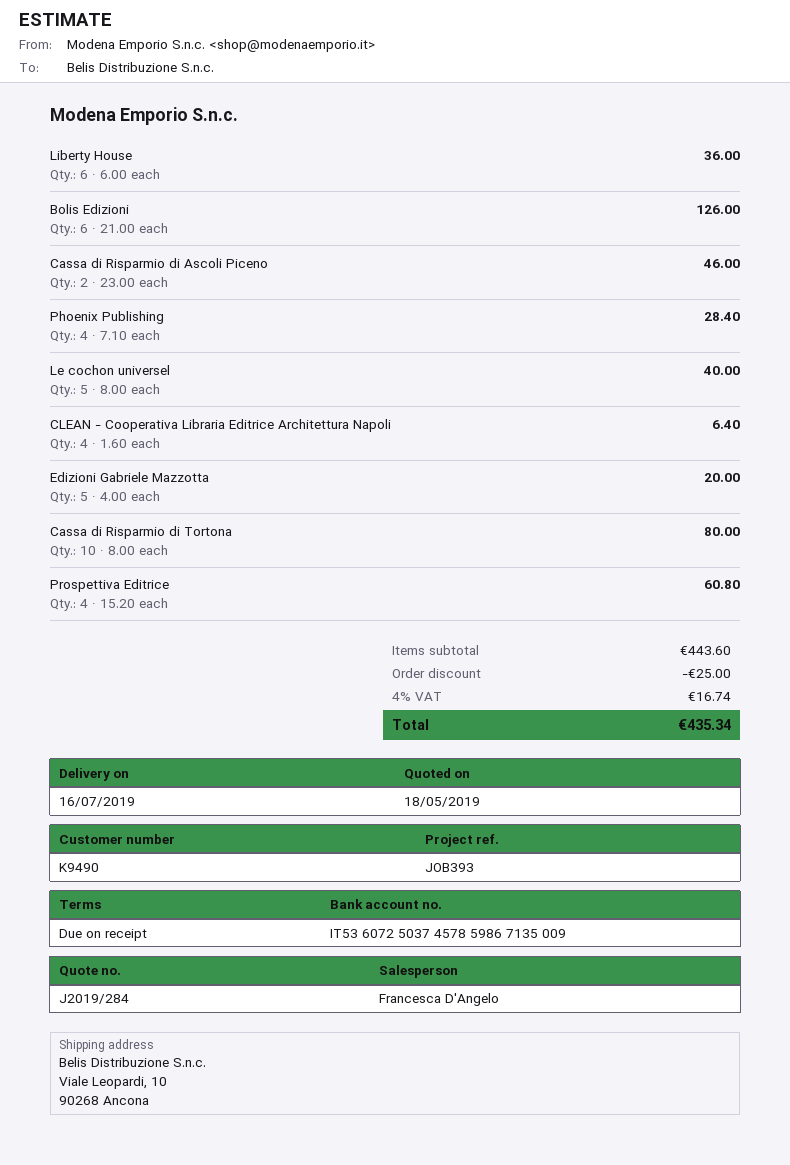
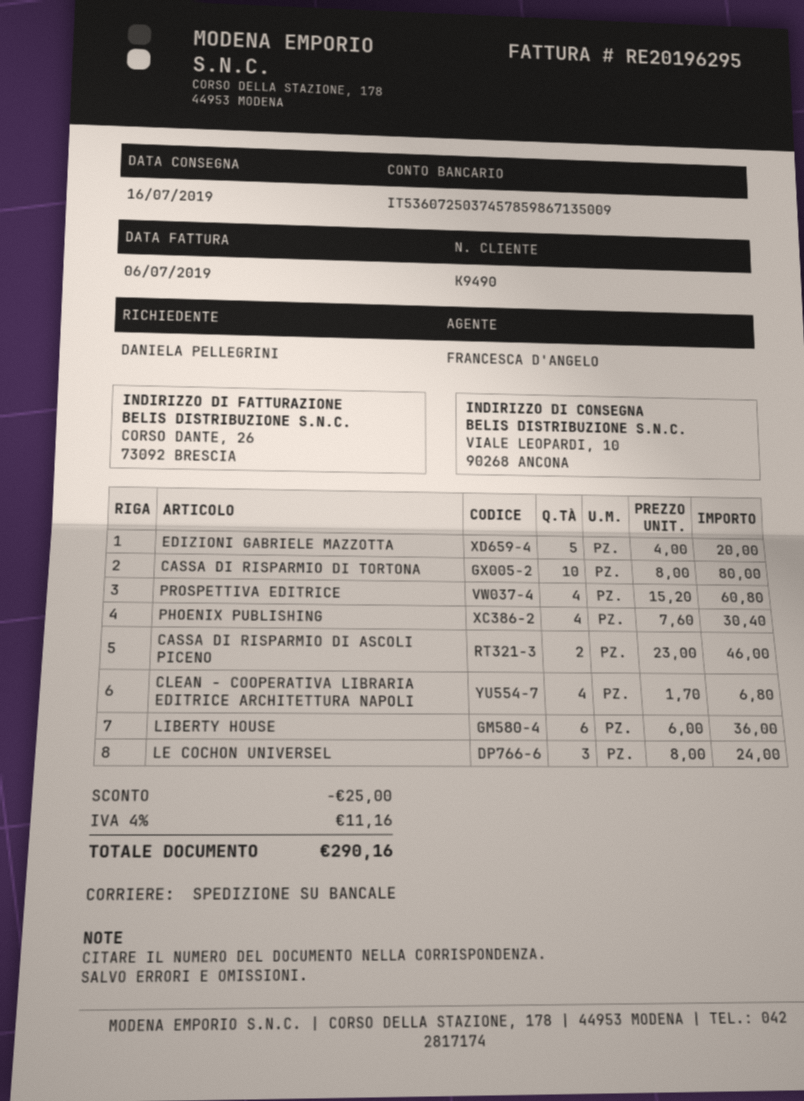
Bolis Edizioni: 6 x 21.00 = 126.00 -> none
Phoenix Publishing: 4 x 7.10 = 28.40 -> 4 x 7.60 = 30.40
Le cochon universel: 5 x 8.00 = 40.00 -> 3 x 8.00 = 24.00
CLEAN - Cooperativa Libraria Editrice Architettura Napoli: 4 x 1.60 = 6.40 -> 4 x 1.70 = 6.80
tax: 4% = 16.74 -> 4% = 11.16
total: 435.34 -> 290.16

